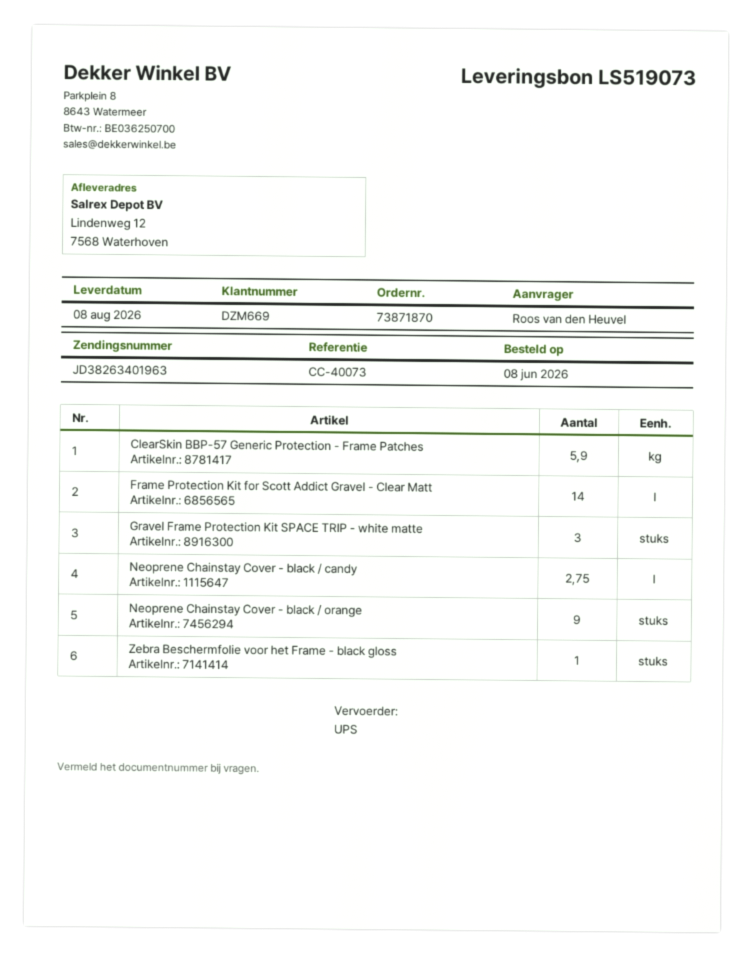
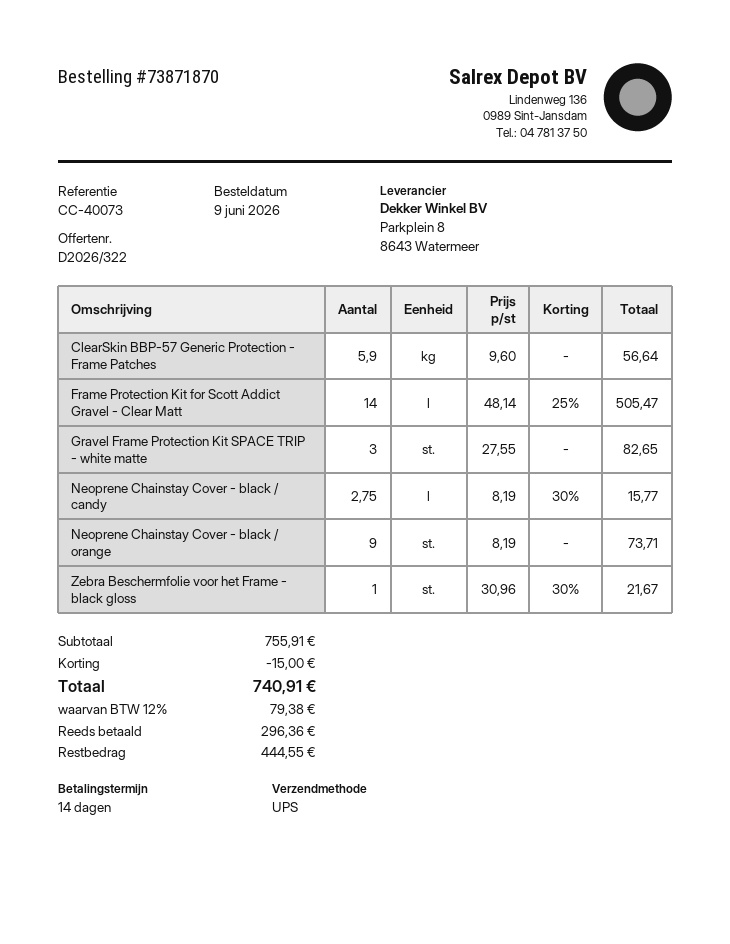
order date: 2026-06-08 -> 2026-06-09

